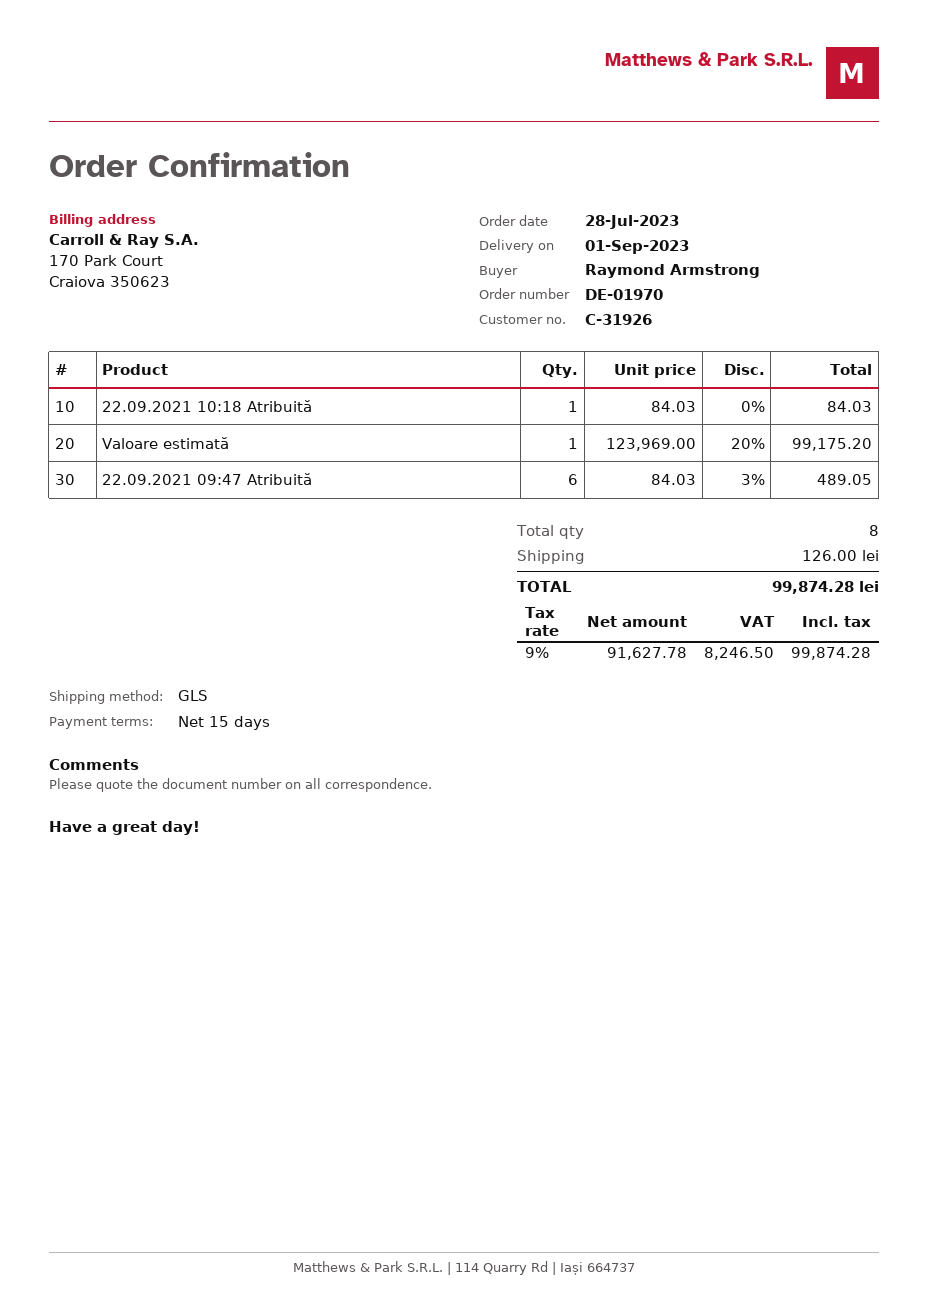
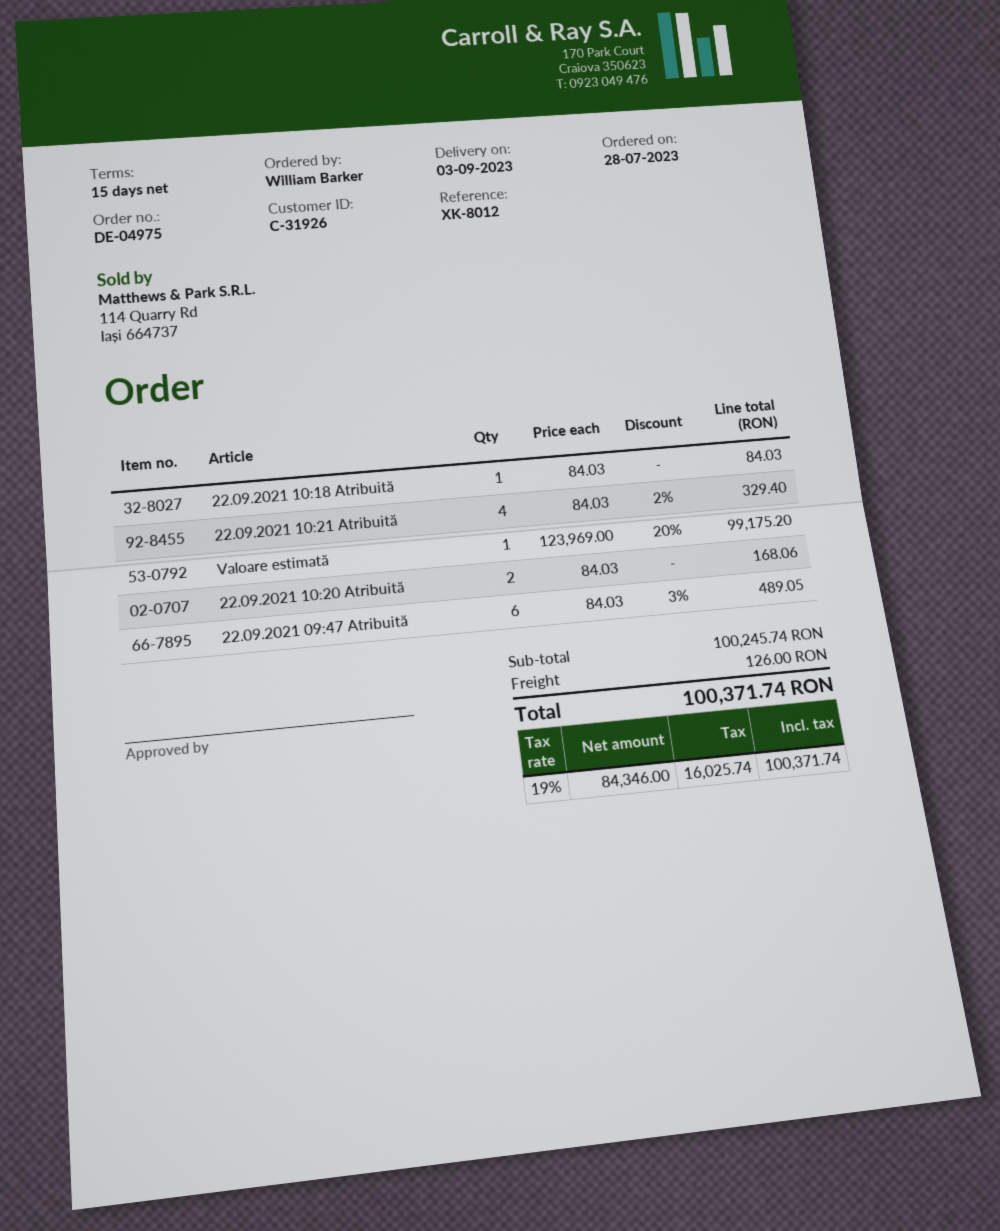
order number: DE-01970 -> DE-04975
delivery date: 2023-09-01 -> 2023-09-03
ordered by: Raymond Armstrong -> William Barker
22.09.2021 10:21 Atribuită: none -> 4 x 84.03 - 2% = 329.40
22.09.2021 10:20 Atribuită: none -> 2 x 84.03 = 168.06
net: 91627.78 -> 84346.00
tax: 9% = 8246.50 -> 19% = 16025.74
total: 99874.28 -> 100371.74

